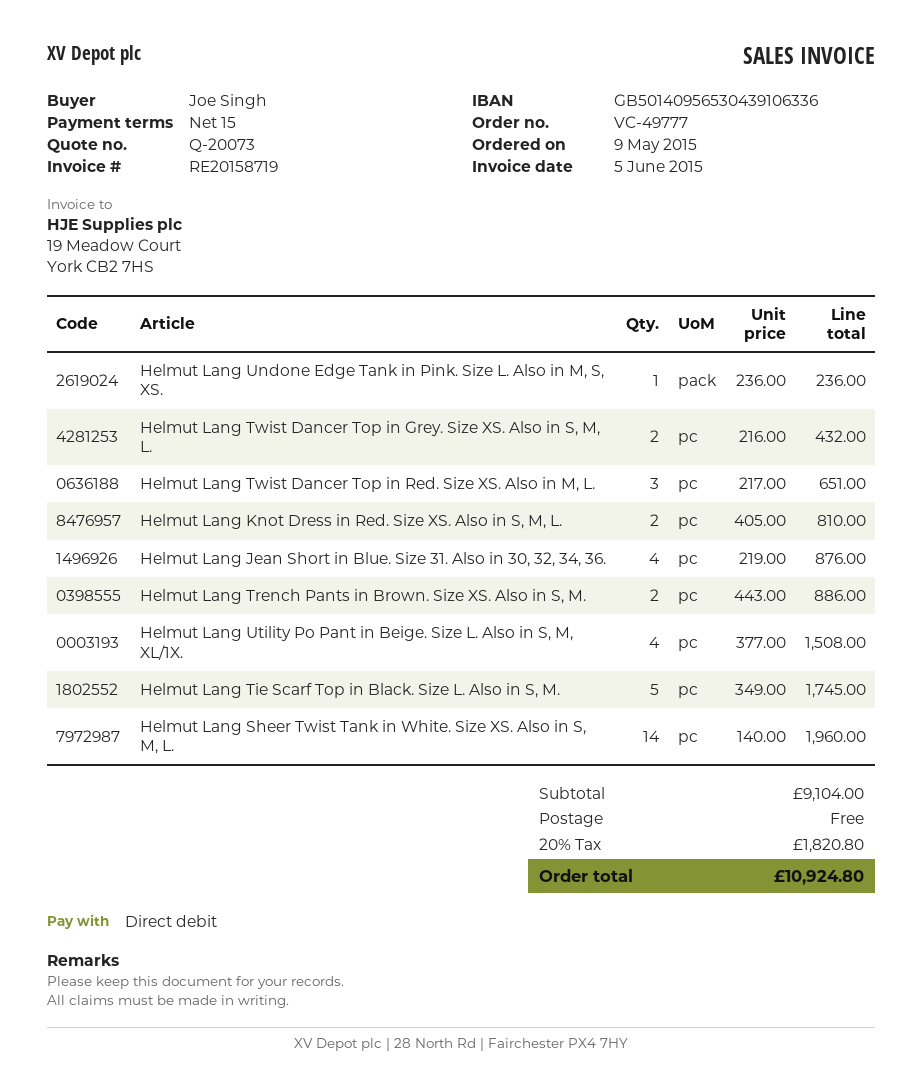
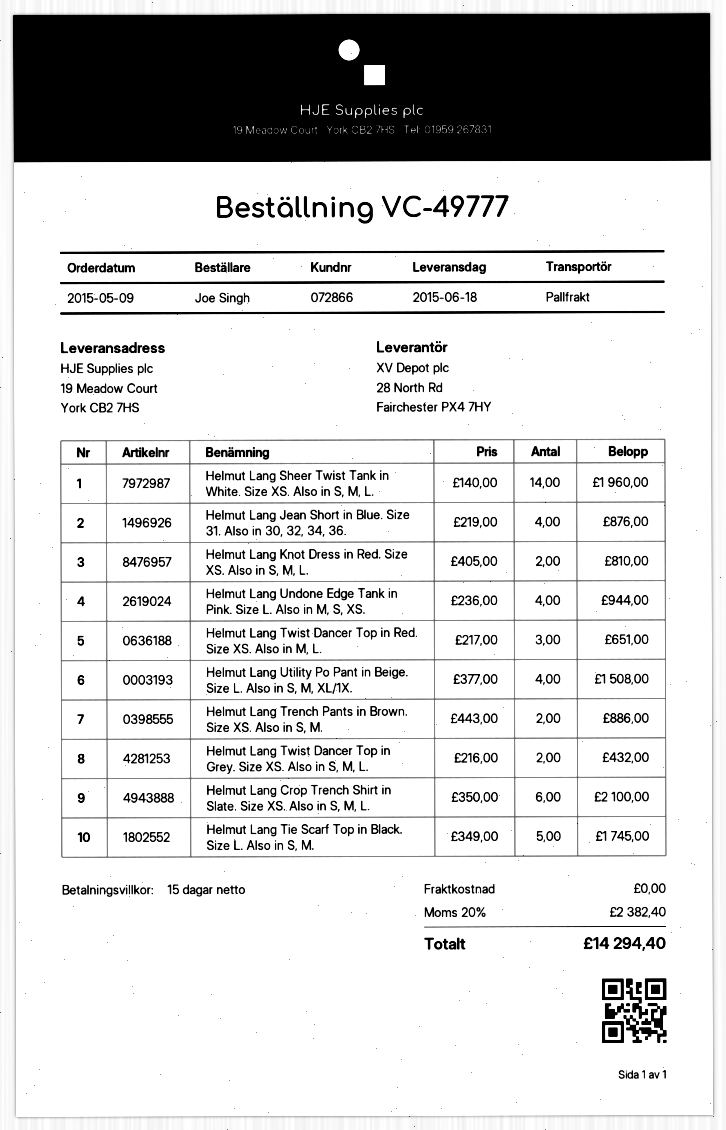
Helmut Lang Undone Edge Tank in Pink. Size L. Also in M, S, XS.: 1 x 236.00 = 236.00 -> 4 x 236.00 = 944.00
Helmut Lang Crop Trench Shirt in Slate. Size XS. Also in S, M, L.: none -> 6 x 350.00 = 2100.00
tax: 20% = 1820.80 -> 20% = 2382.40
total: 10924.80 -> 14294.40

